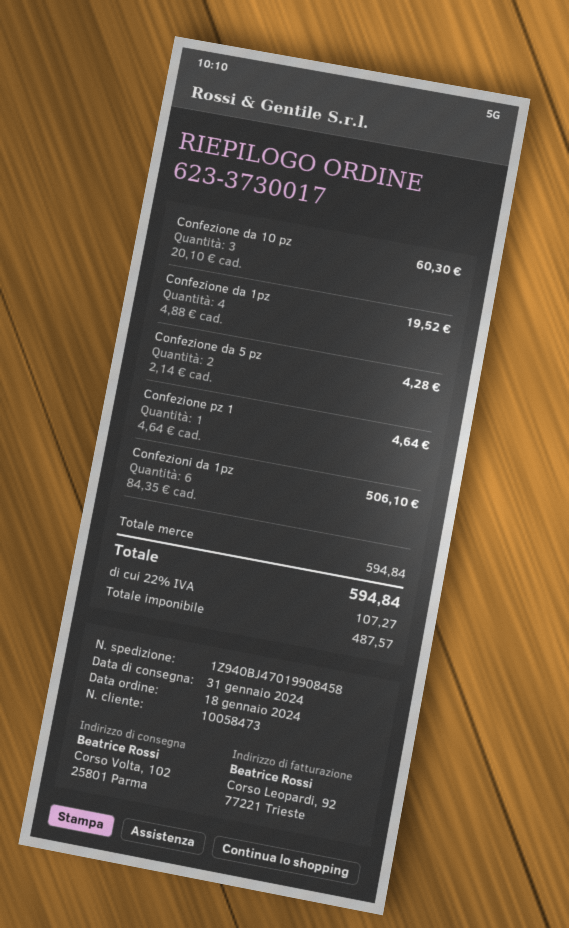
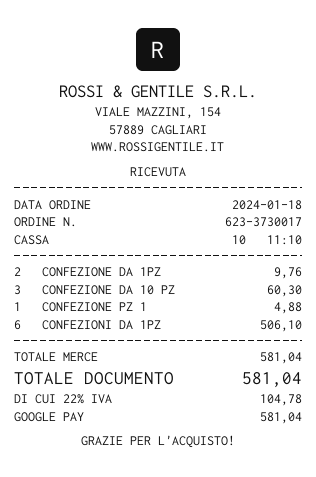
Confezione da 1pz: 4 for 19.52 -> 2 for 9.76
Confezione da 5 pz: 2 for 4.28 -> none
Confezione pz 1: 1 for 4.64 -> 1 for 4.88
subtotal: 594.84 -> 581.04
tax: 22% = 107.27 -> 22% = 104.78
total: 594.84 -> 581.04

